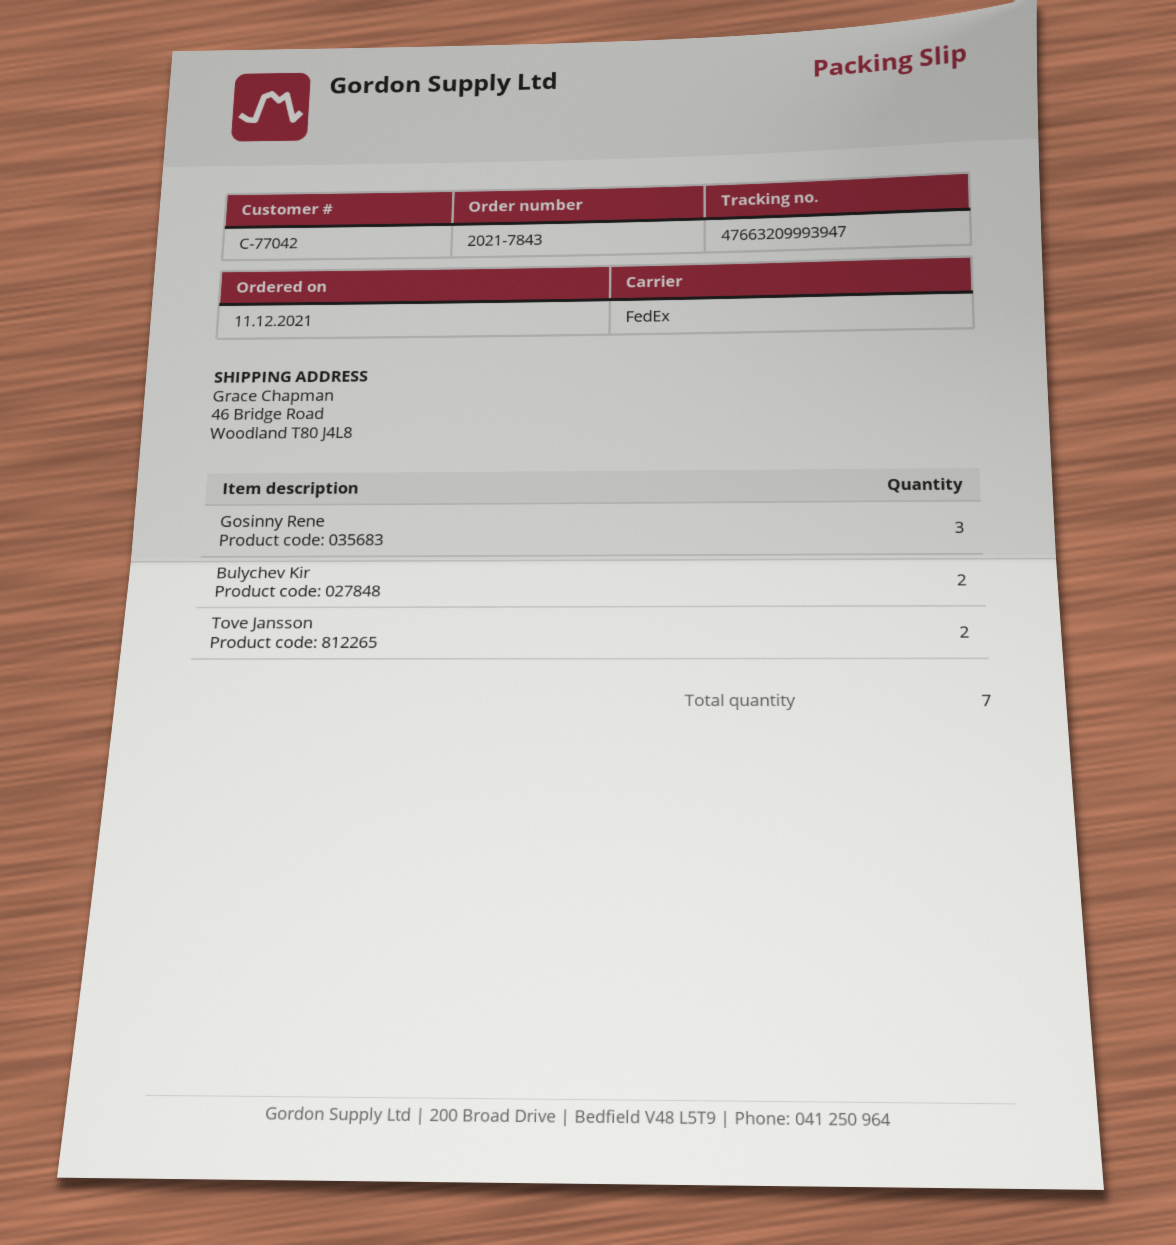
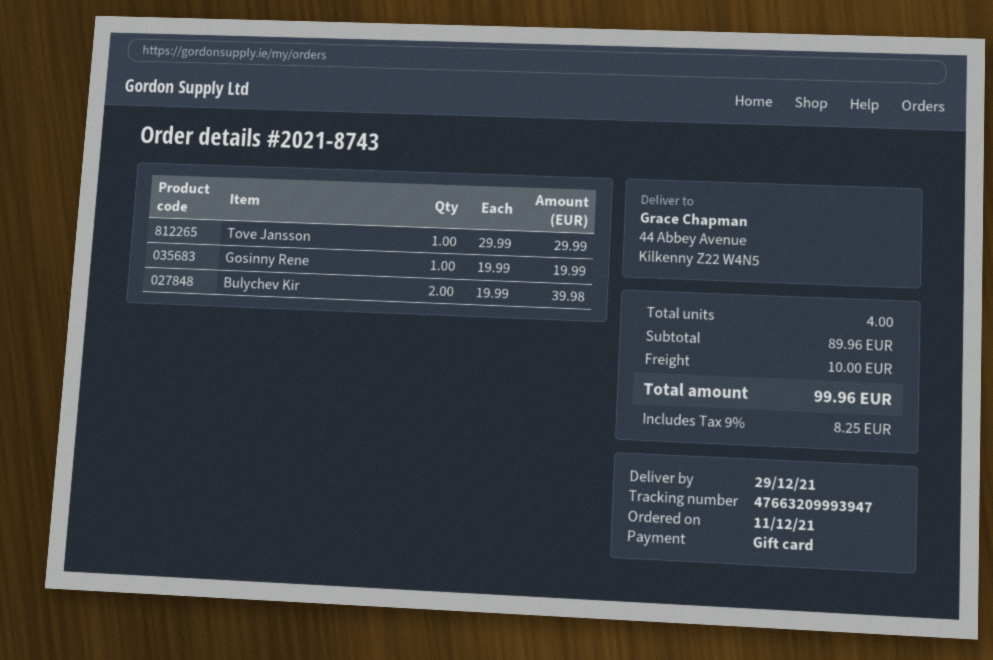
order number: 2021-7843 -> 2021-8743
ship to: 46 Bridge Road, Woodland T80 J4L8 -> 44 Abbey Avenue, Kilkenny Z22 W4N5
Gosinny Rene: 3 -> 1
Tove Jansson: 2 -> 1
total quantity: 7 -> 4

